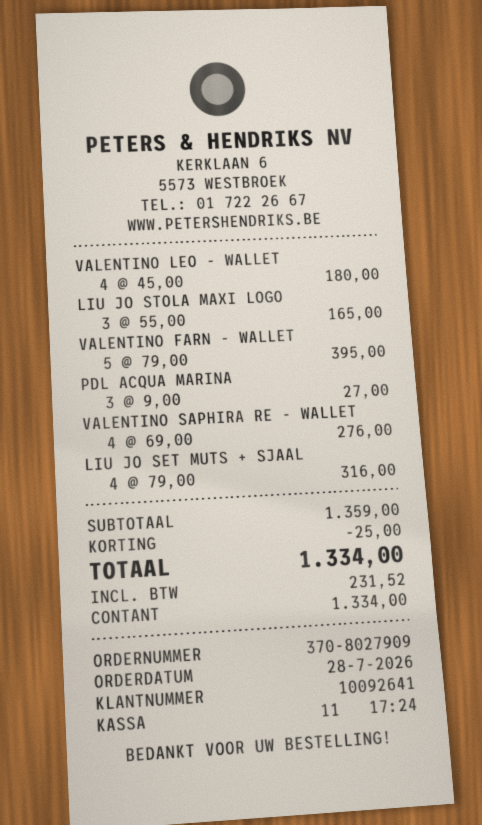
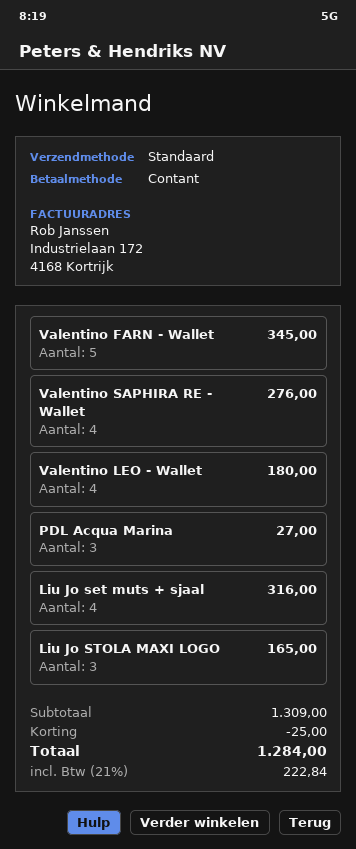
VALENTINO FARN - WALLET: 5 for 395.00 -> 5 for 345.00
subtotal: 1359.00 -> 1309.00
tax: 231.52 -> 222.84
total: 1334.00 -> 1284.00

